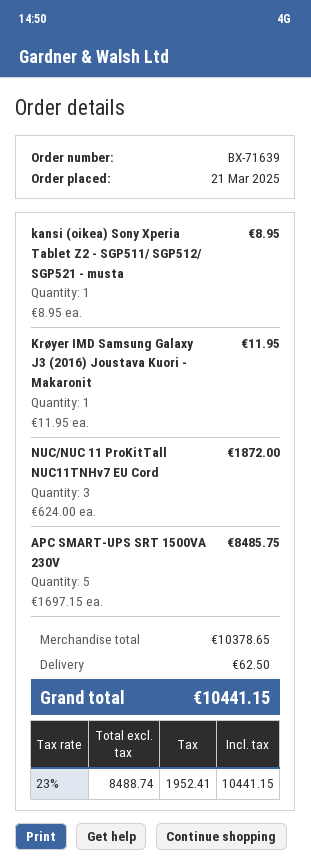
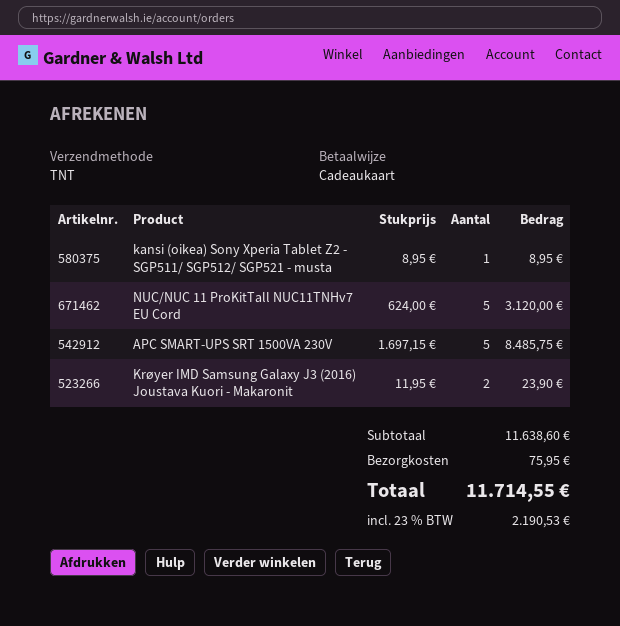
Krøyer IMD Samsung Galaxy J3 (2016) Joustava Kuori - Makaronit: 1 x 11.95 = 11.95 -> 2 x 11.95 = 23.90
NUC/NUC 11 ProKitTall NUC11TNHv7 EU Cord: 3 x 624.00 = 1872.00 -> 5 x 624.00 = 3120.00
subtotal: 10378.65 -> 11638.60
shipping: 62.50 -> 75.95
tax: 23% = 1952.41 -> 23% = 2190.53
total: 10441.15 -> 11714.55

